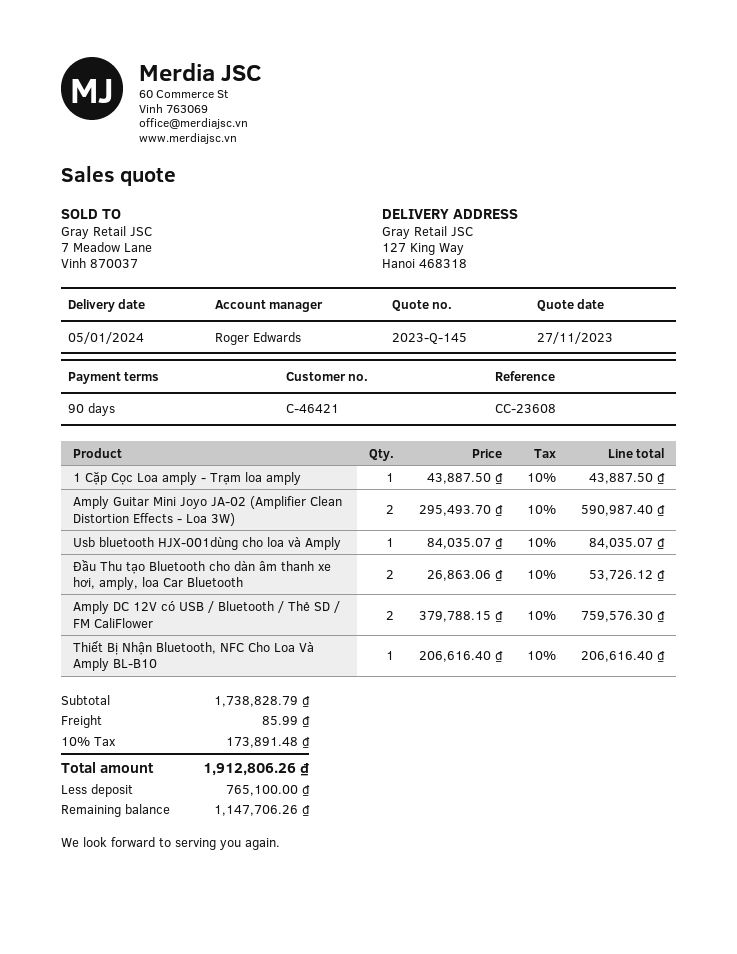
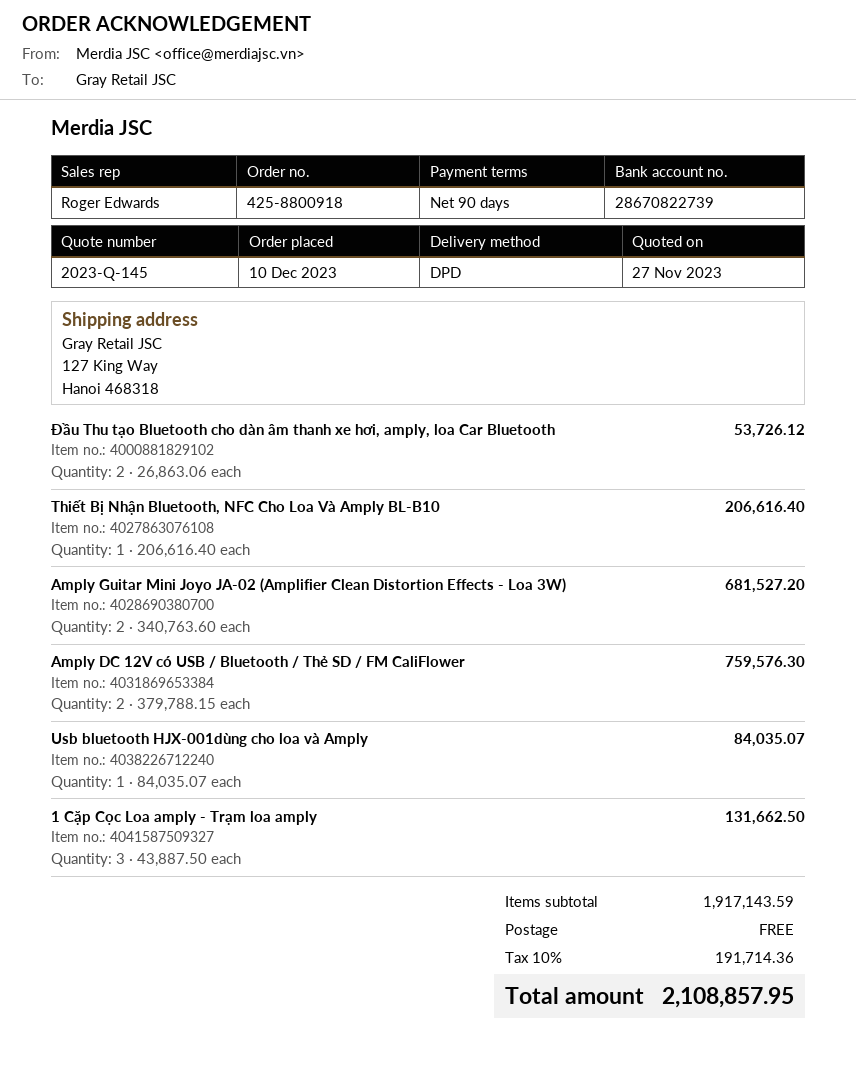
1 Cặp Cọc Loa amply - Trạm loa amply: 1 x 43887.50 = 43887.50 -> 3 x 43887.50 = 131662.50
Amply Guitar Mini Joyo JA-02 (Amplifier Clean Distortion Effects - Loa 3W): 2 x 295493.70 = 590987.40 -> 2 x 340763.60 = 681527.20
subtotal: 1738828.79 -> 1917143.59
shipping: 85.99 -> 0.00
tax: 10% = 173891.48 -> 10% = 191714.36
total: 1912806.26 -> 2108857.95

